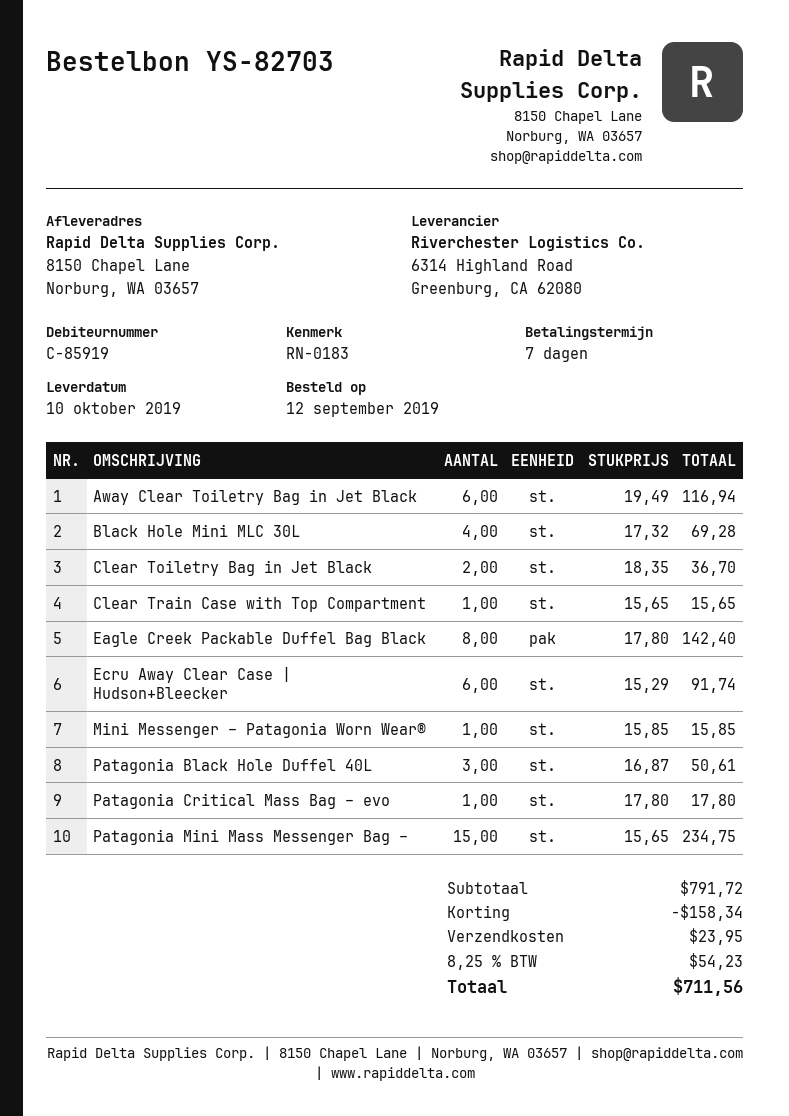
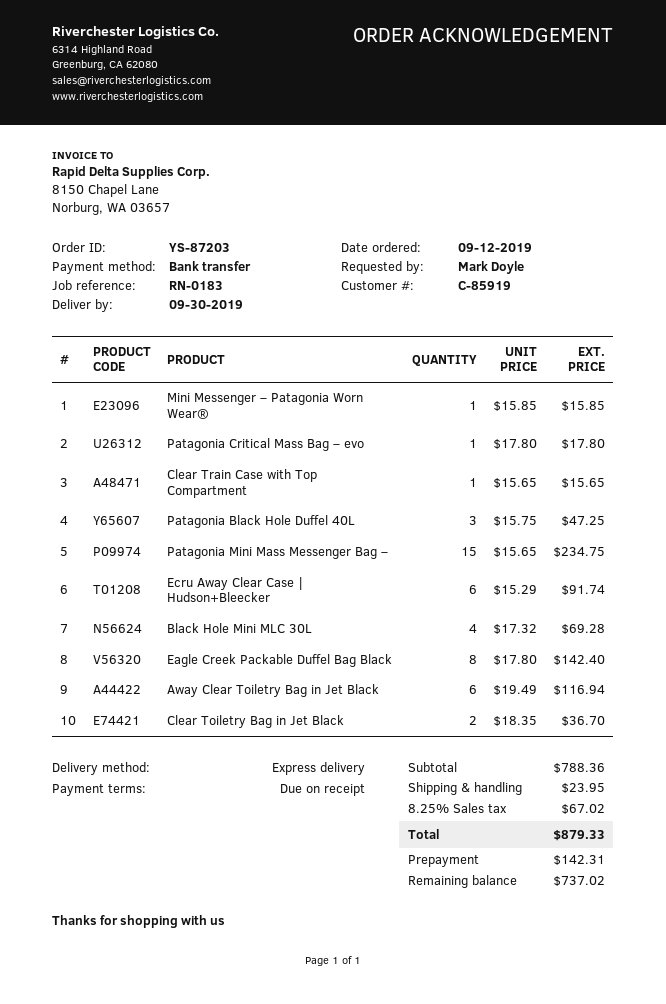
order number: YS-82703 -> YS-87203
delivery date: 2019-10-10 -> 2019-09-30
payment terms: 7 days -> on receipt
Patagonia Black Hole Duffel 40L: 3 x 16.87 = 50.61 -> 3 x 15.75 = 47.25
subtotal: 791.72 -> 788.36
discount: 158.34 -> none
tax: 8.25% = 54.23 -> 8.25% = 67.02
total: 711.56 -> 879.33

